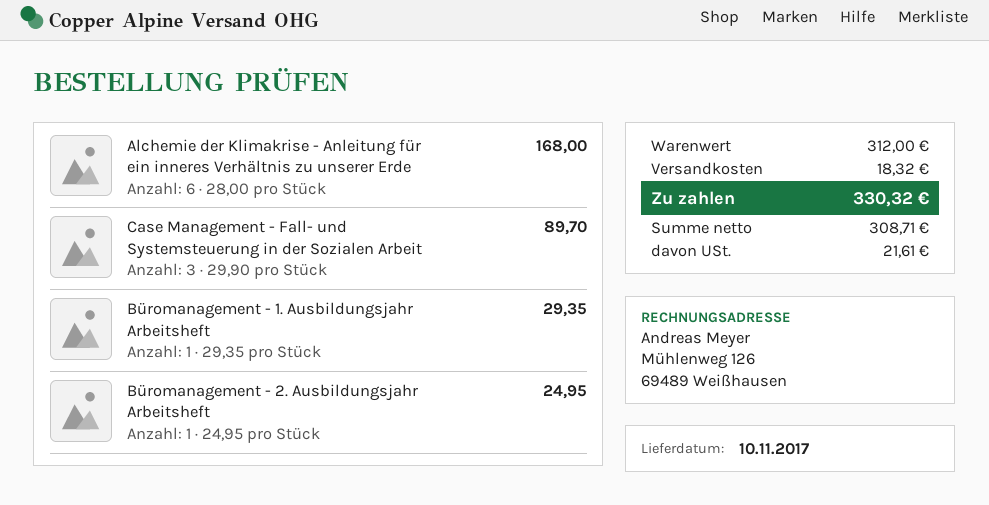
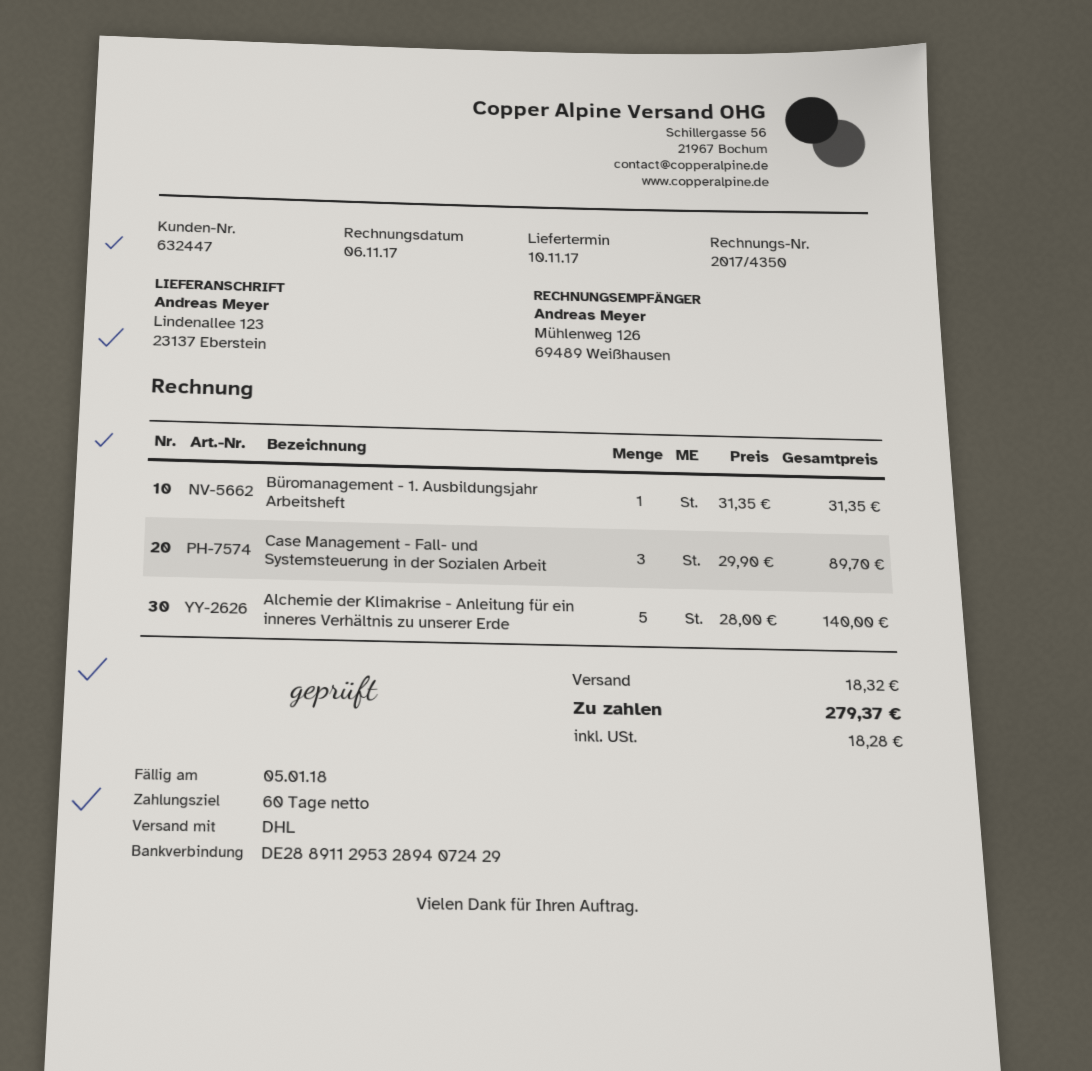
Alchemie der Klimakrise - Anleitung für ein inneres Verhältnis zu unserer Erde: 6 x 28.00 = 168.00 -> 5 x 28.00 = 140.00
Büromanagement - 1. Ausbildungsjahr Arbeitsheft: 1 x 29.35 = 29.35 -> 1 x 31.35 = 31.35
Büromanagement - 2. Ausbildungsjahr Arbeitsheft: 1 x 24.95 = 24.95 -> none
tax: 21.61 -> 18.28
total: 330.32 -> 279.37

